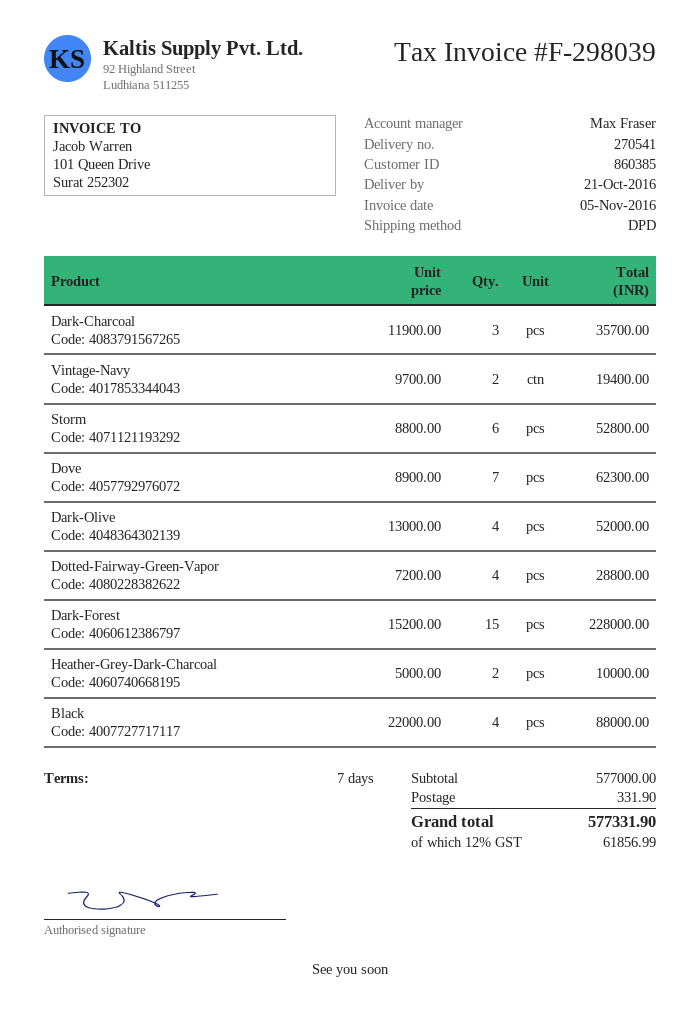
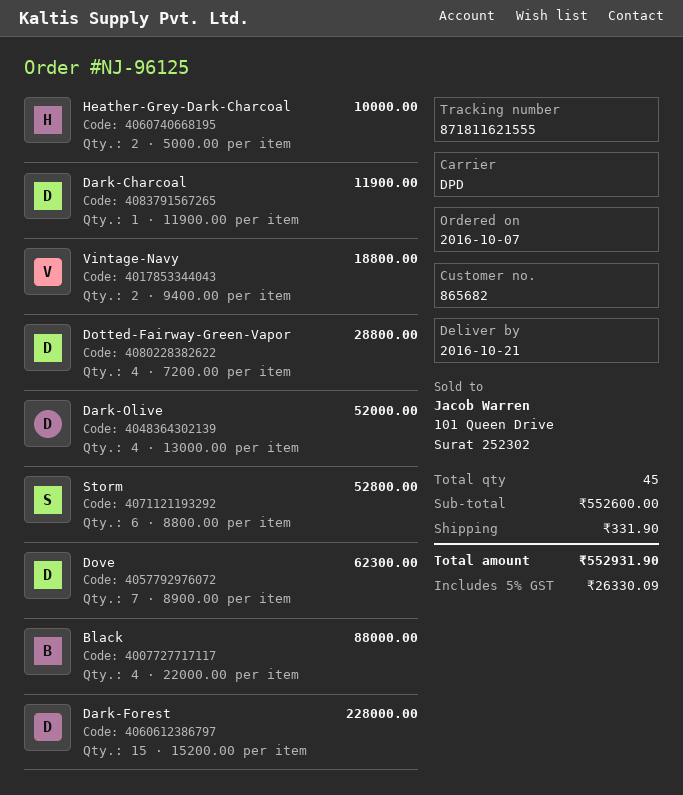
customer number: 860385 -> 865682
Dark-Charcoal: 3 x 11900.00 = 35700.00 -> 1 x 11900.00 = 11900.00
Vintage-Navy: 2 x 9700.00 = 19400.00 -> 2 x 9400.00 = 18800.00
subtotal: 577000.00 -> 552600.00
tax: 12% = 61856.99 -> 5% = 26330.09
total: 577331.90 -> 552931.90

